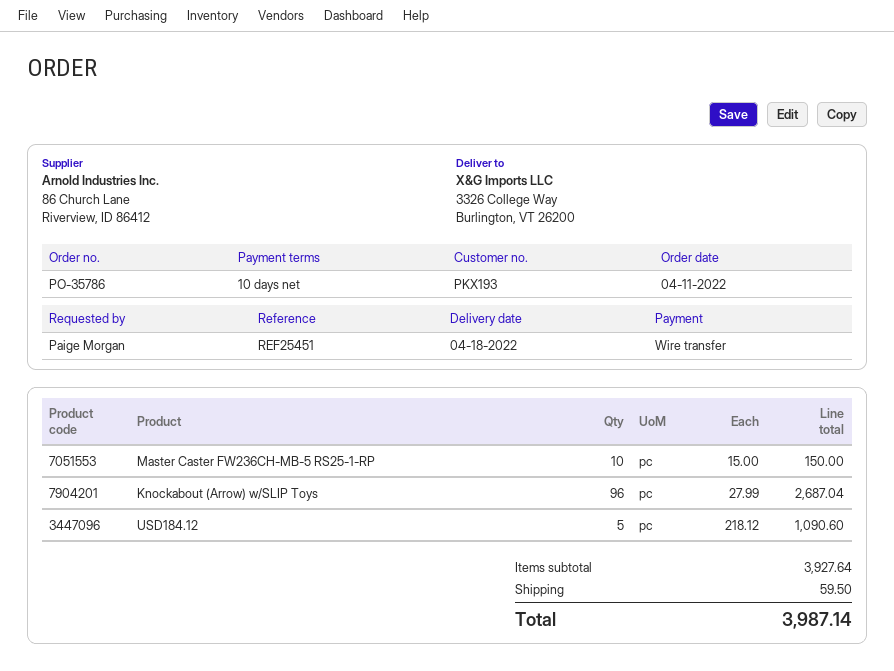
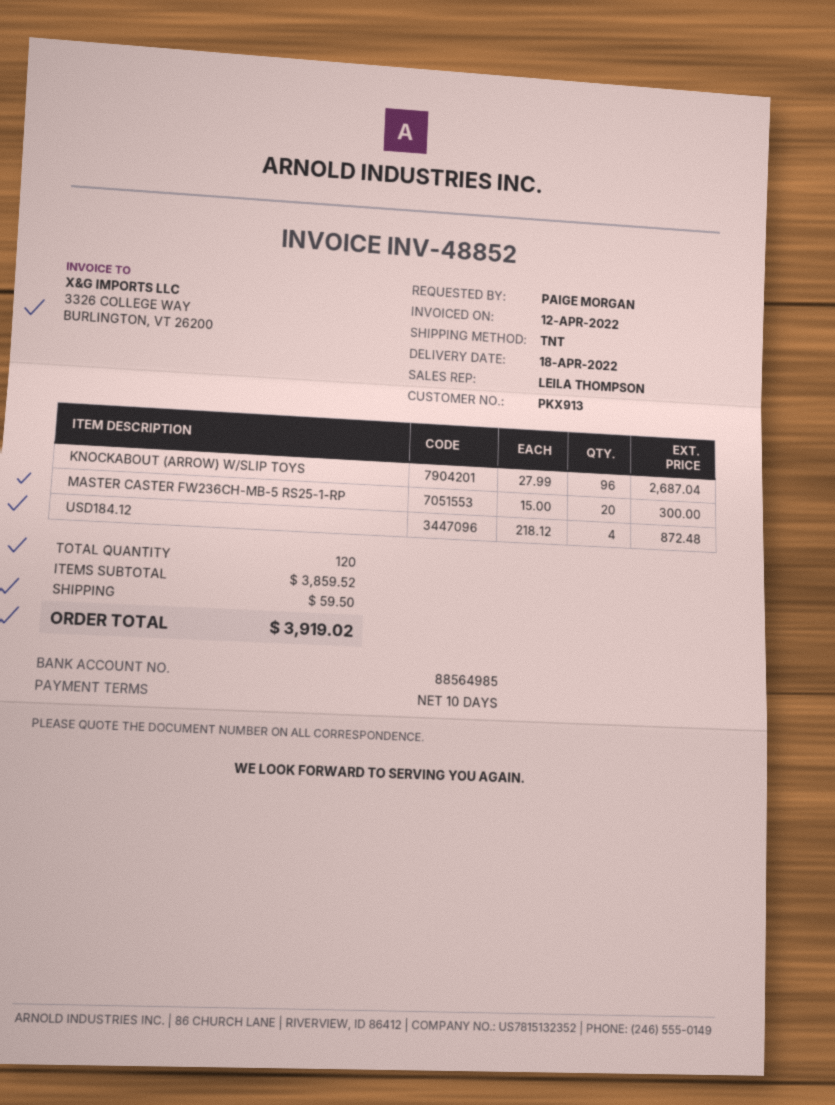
customer number: PKX193 -> PKX913
Master Caster FW236CH-MB-5 RS25-1-RP: 10 x 15.00 = 150.00 -> 20 x 15.00 = 300.00
USD184.12: 5 x 218.12 = 1090.60 -> 4 x 218.12 = 872.48
subtotal: 3927.64 -> 3859.52
total: 3987.14 -> 3919.02

